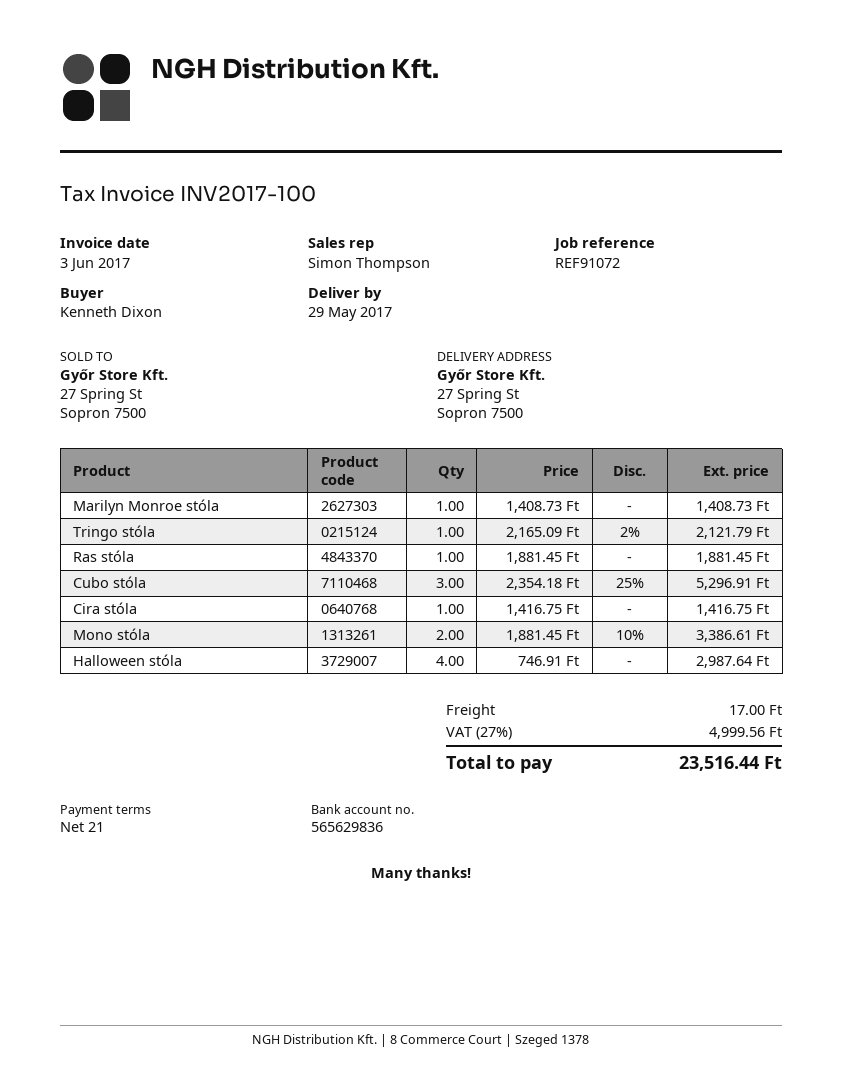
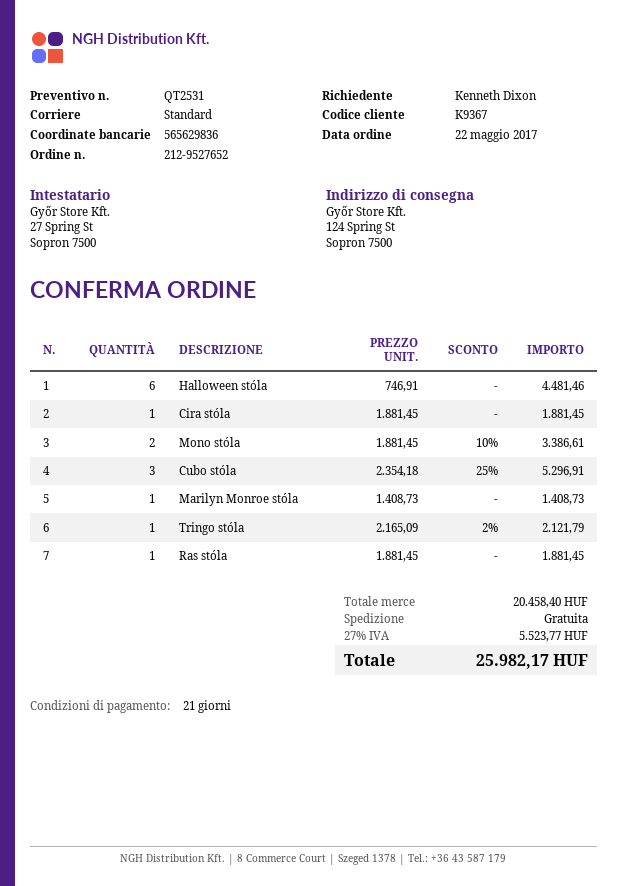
ship to: 27 Spring St, Sopron 7500 -> 124 Spring St, Sopron 7500
Cira stóla: 1 x 1416.75 = 1416.75 -> 1 x 1881.45 = 1881.45
Halloween stóla: 4 x 746.91 = 2987.64 -> 6 x 746.91 = 4481.46
shipping: 17.00 -> 0.00
tax: 27% = 4999.56 -> 27% = 5523.77
total: 23516.44 -> 25982.17

